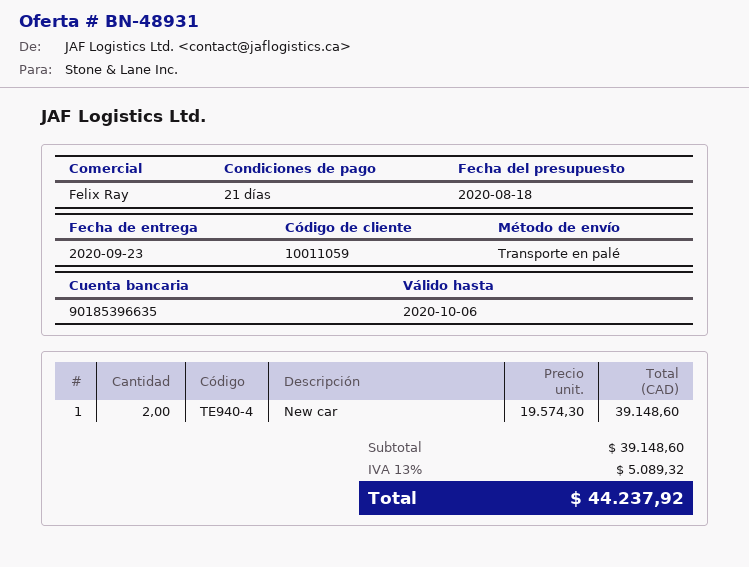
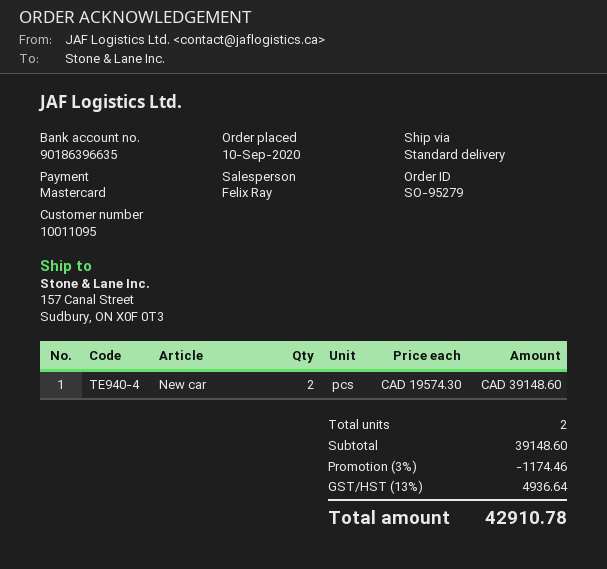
customer number: 10011059 -> 10011095
bank account: 90185396635 -> 90186396635
shipping method: pallet freight -> standard
discount: none -> 3% = 1174.46
tax: 13% = 5089.32 -> 13% = 4936.64
total: 44237.92 -> 42910.78

